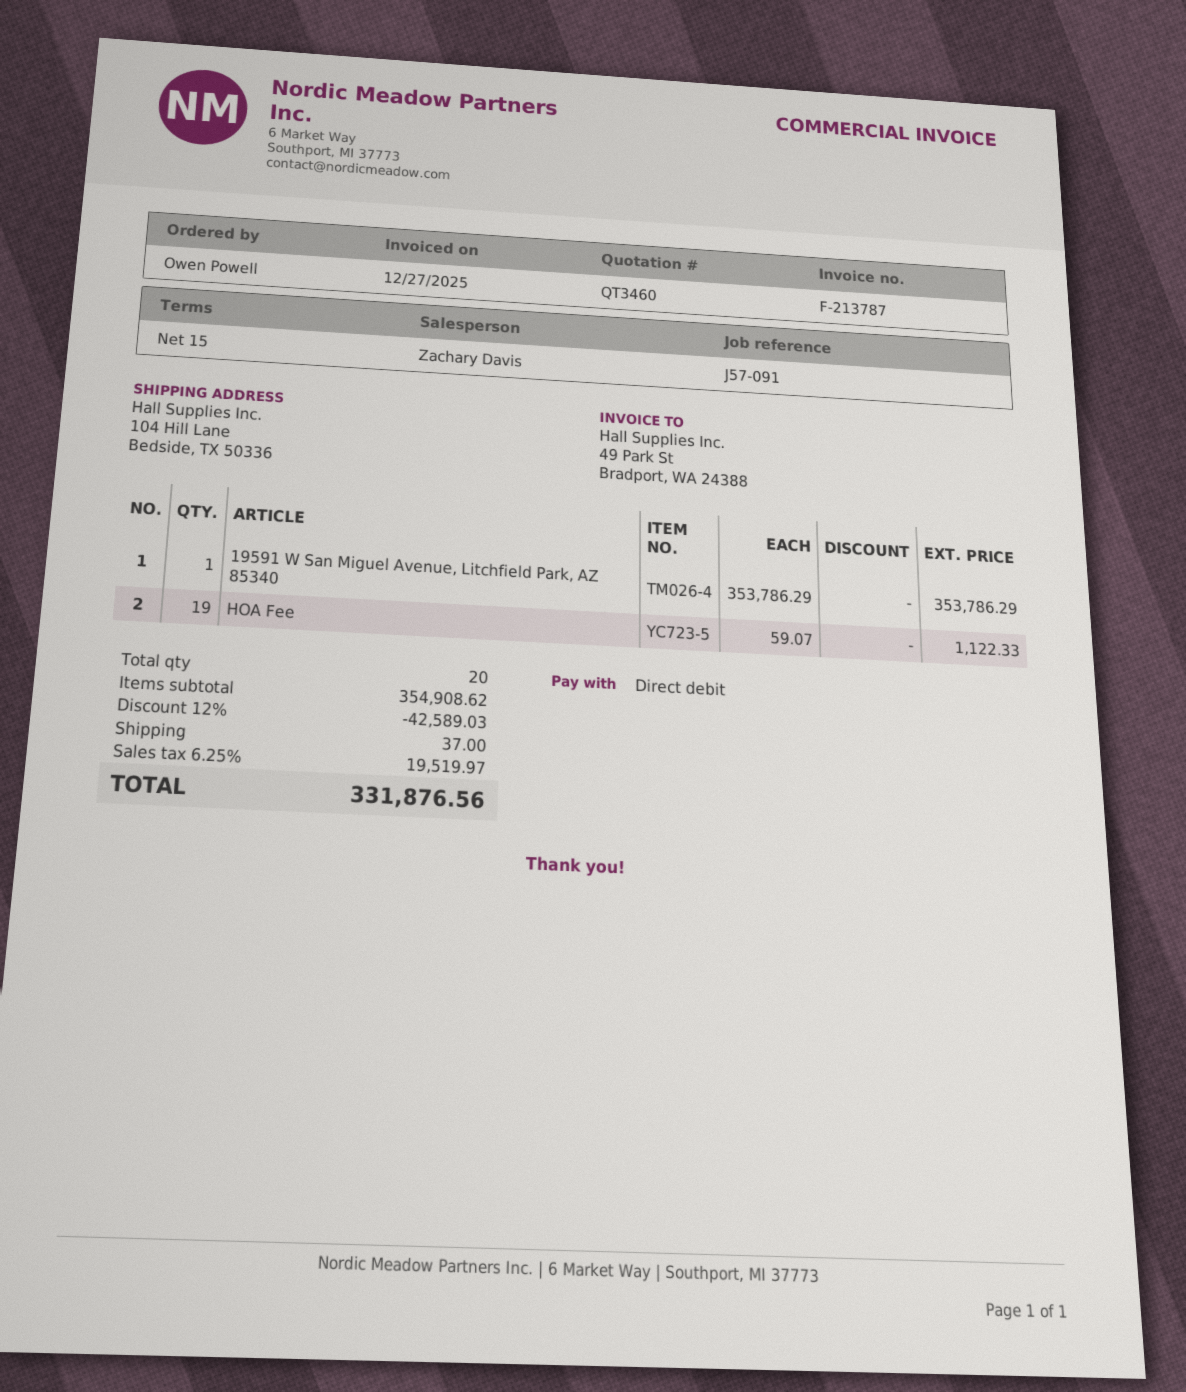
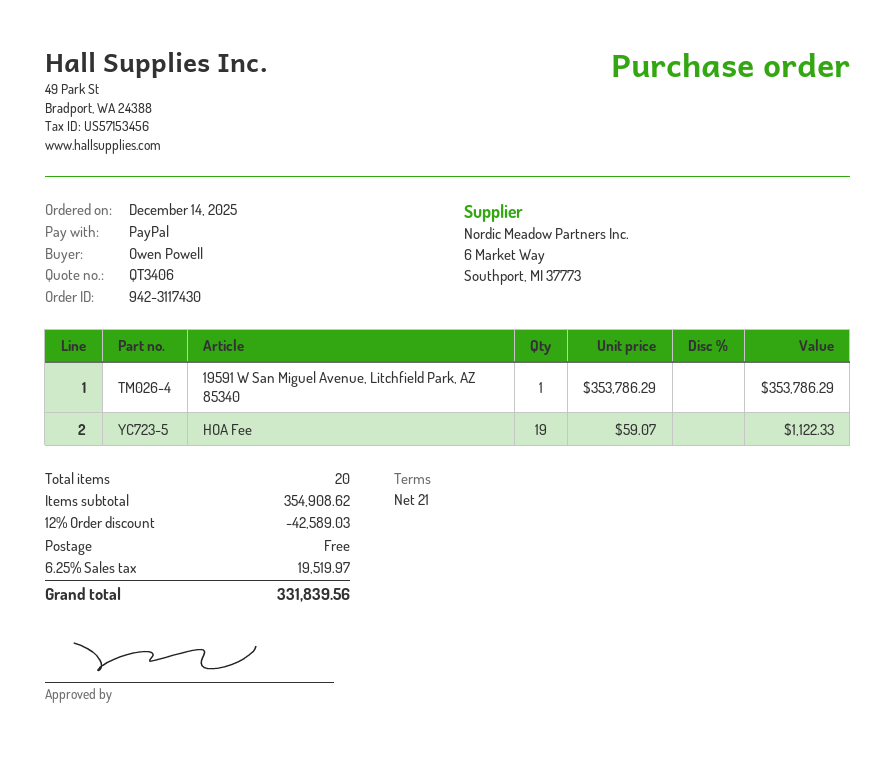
quote number: QT3460 -> QT3406
payment terms: 15 days -> 21 days
payment method: direct debit -> PayPal
shipping: 37.00 -> 0.00
total: 331876.56 -> 331839.56

